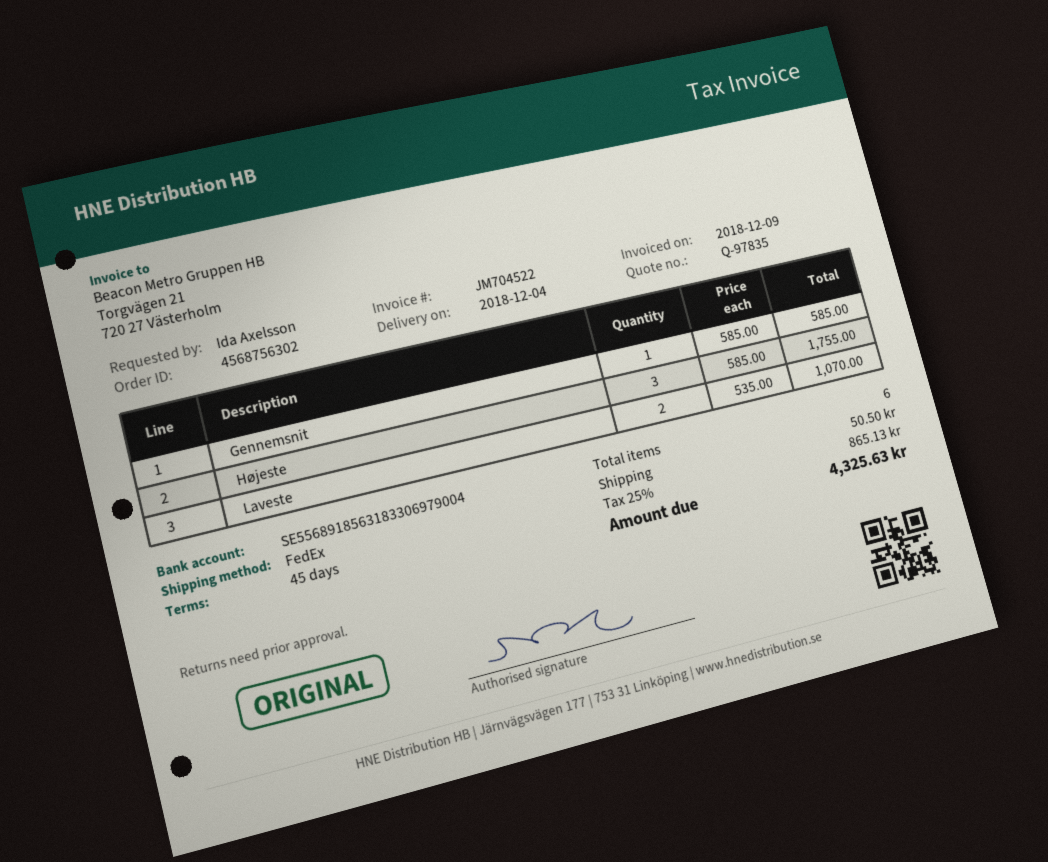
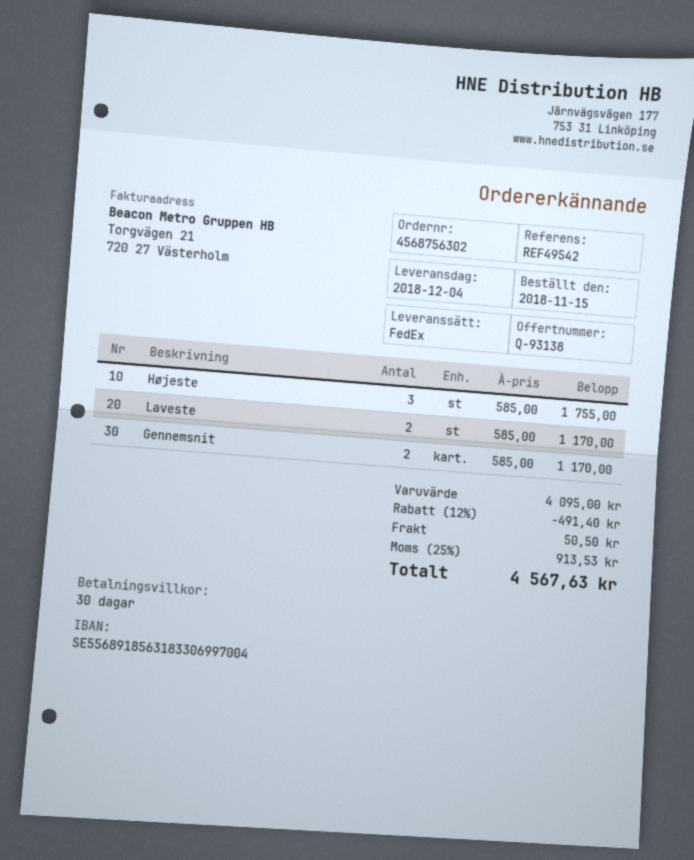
quote number: Q-97835 -> Q-93138
payment terms: 45 days -> 30 days
bank account: SE5568918563183306979004 -> SE5568918563183306997004
Gennemsnit: 1 x 585.00 = 585.00 -> 2 x 585.00 = 1170.00
Laveste: 2 x 535.00 = 1070.00 -> 2 x 585.00 = 1170.00
discount: none -> 12% = 491.40
tax: 25% = 865.13 -> 25% = 913.53
total: 4325.63 -> 4567.63

